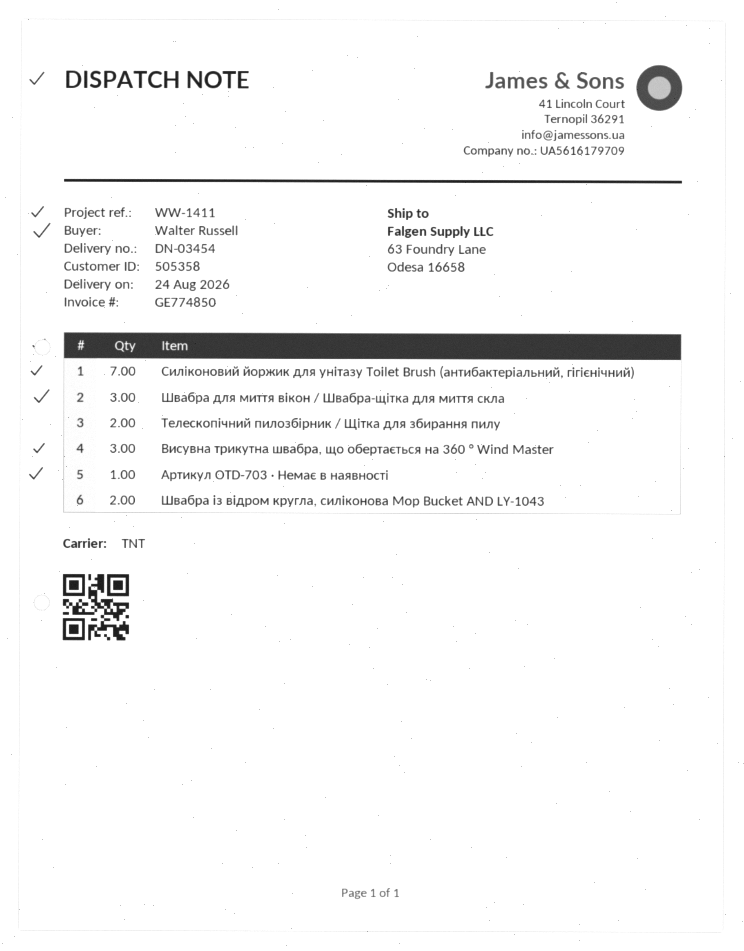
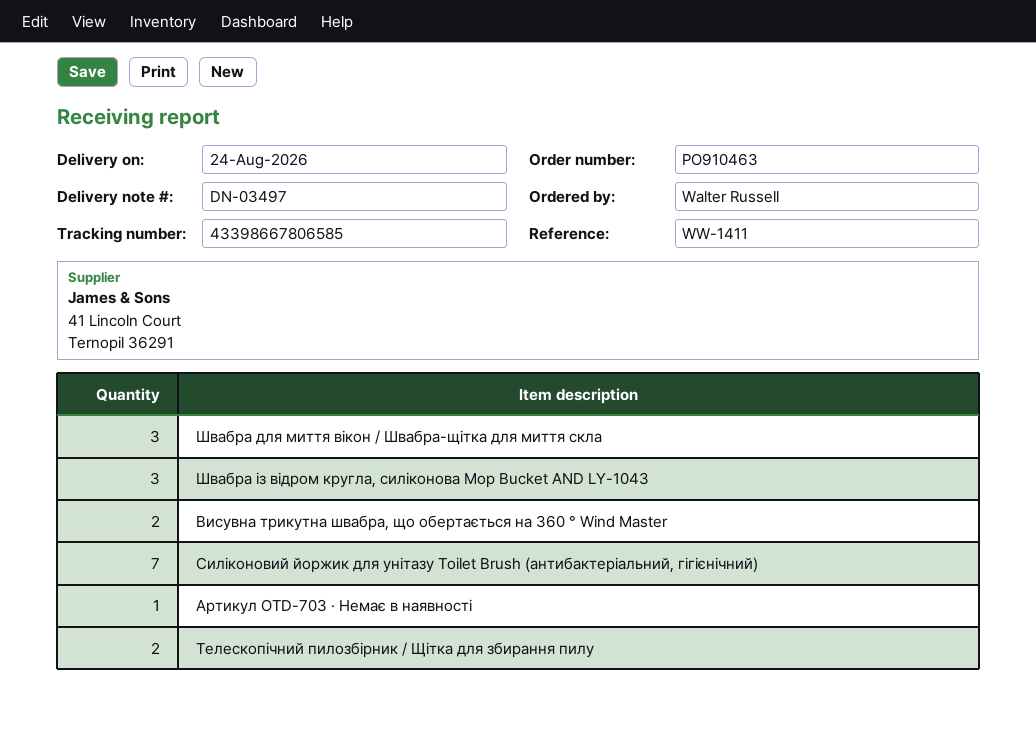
delivery note number: DN-03454 -> DN-03497
Висувна трикутна швабра, що обертається на 360 ° Wind Master: 3 -> 2
Швабра із відром кругла, силіконова Mop Bucket AND LY-1043: 2 -> 3

